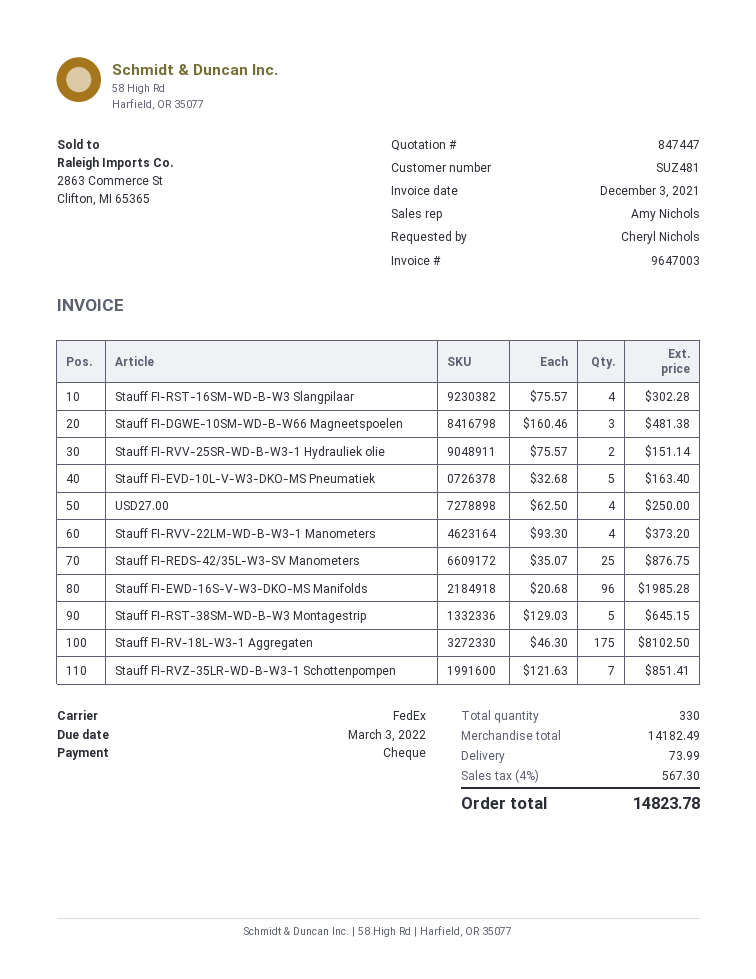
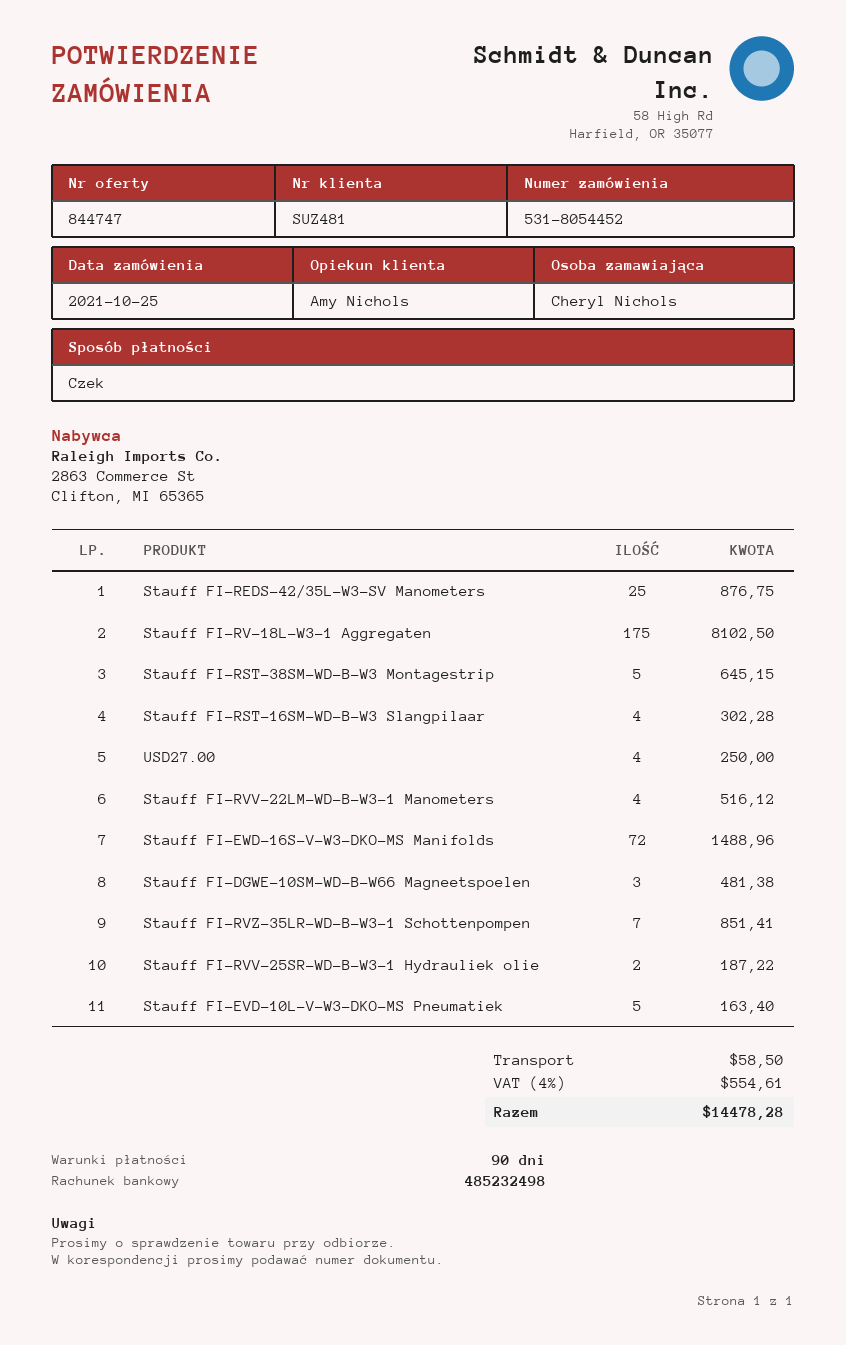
quote number: 847447 -> 844747
Stauff FI-RVV-25SR-WD-B-W3-1 Hydrauliek olie: 2 for 151.14 -> 2 for 187.22
Stauff FI-RVV-22LM-WD-B-W3-1 Manometers: 4 for 373.20 -> 4 for 516.12
Stauff FI-EWD-16S-V-W3-DKO-MS Manifolds: 96 for 1985.28 -> 72 for 1488.96
shipping: 73.99 -> 58.50
tax: 4% = 567.30 -> 4% = 554.61
total: 14823.78 -> 14478.28

